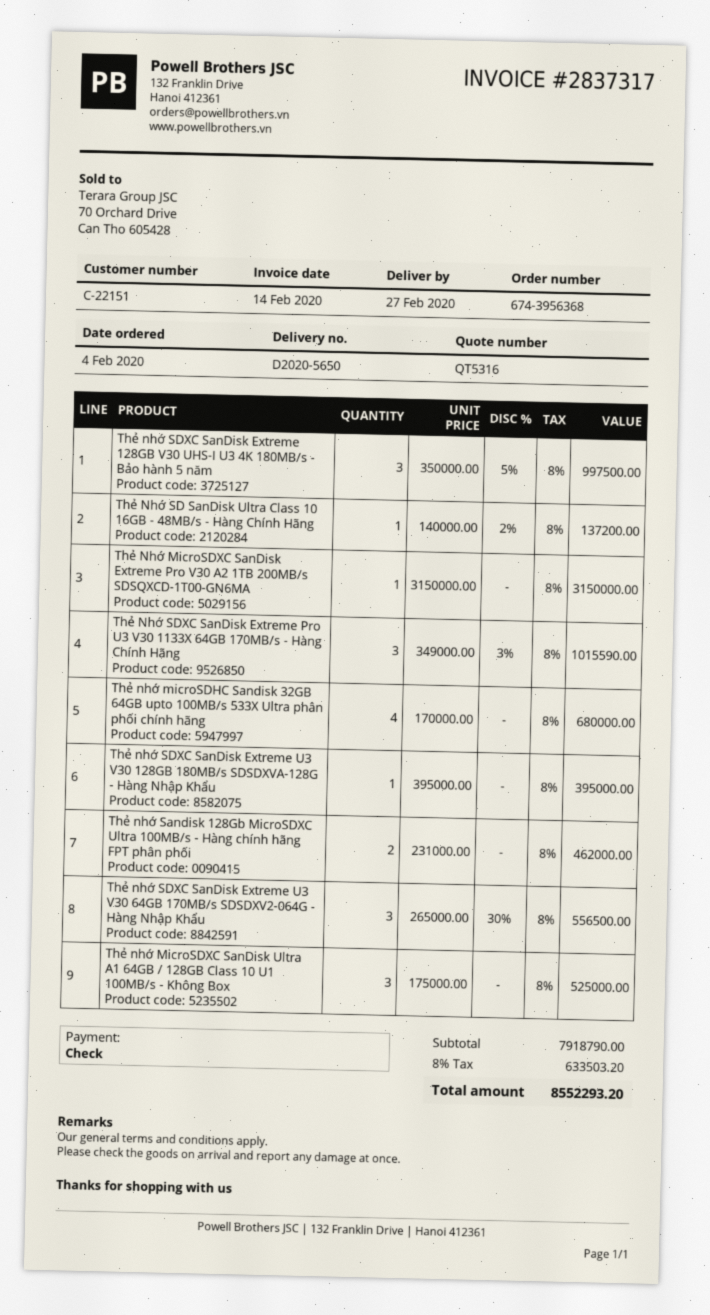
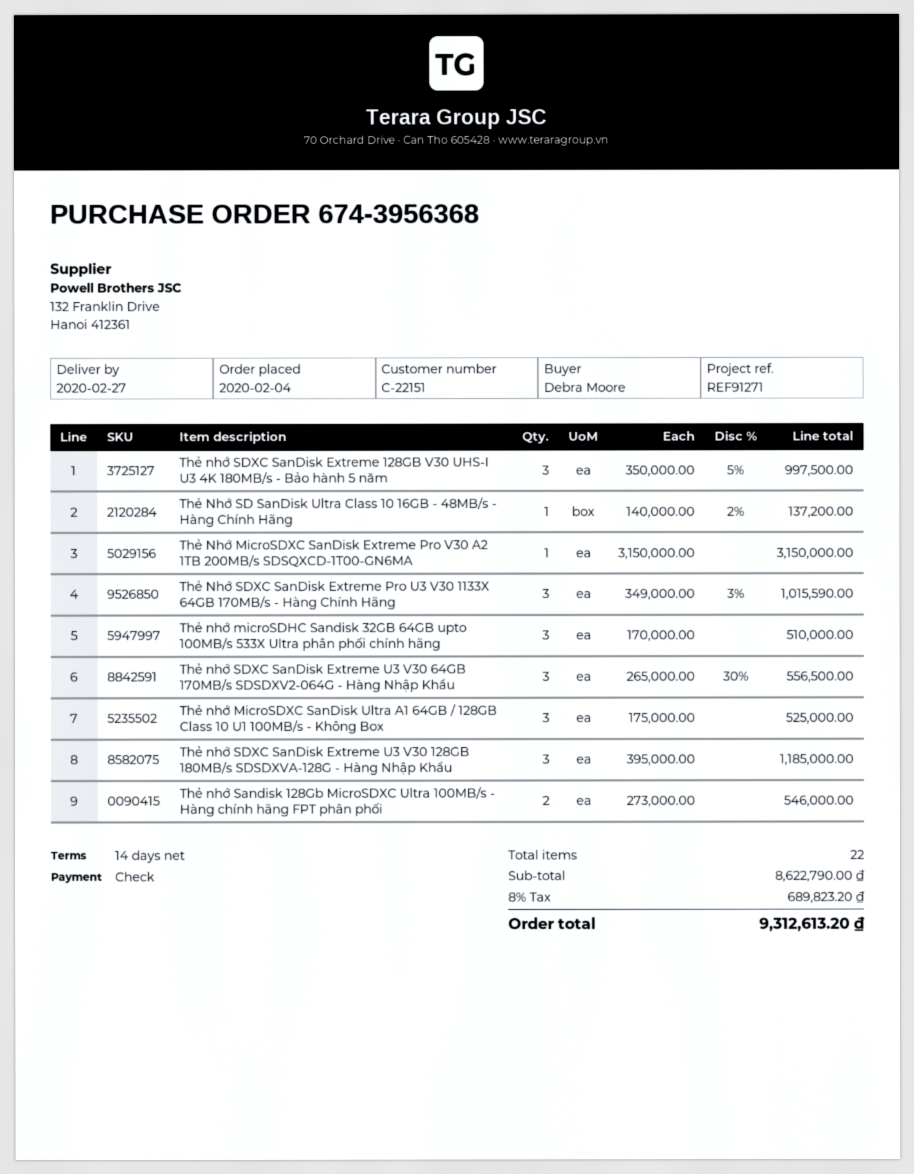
Thẻ nhớ microSDHC Sandisk 32GB 64GB upto 100MB/s 533X Ultra phân phối chính hãng: 4 x 170000.00 = 680000.00 -> 3 x 170000.00 = 510000.00
Thẻ nhớ SDXC SanDisk Extreme U3 V30 128GB 180MB/s SDSDXVA-128G - Hàng Nhập Khẩu: 1 x 395000.00 = 395000.00 -> 3 x 395000.00 = 1185000.00
Thẻ nhớ Sandisk 128Gb MicroSDXC Ultra 100MB/s - Hàng chính hãng FPT phân phối: 2 x 231000.00 = 462000.00 -> 2 x 273000.00 = 546000.00
subtotal: 7918790.00 -> 8622790.00
tax: 8% = 633503.20 -> 8% = 689823.20
total: 8552293.20 -> 9312613.20

